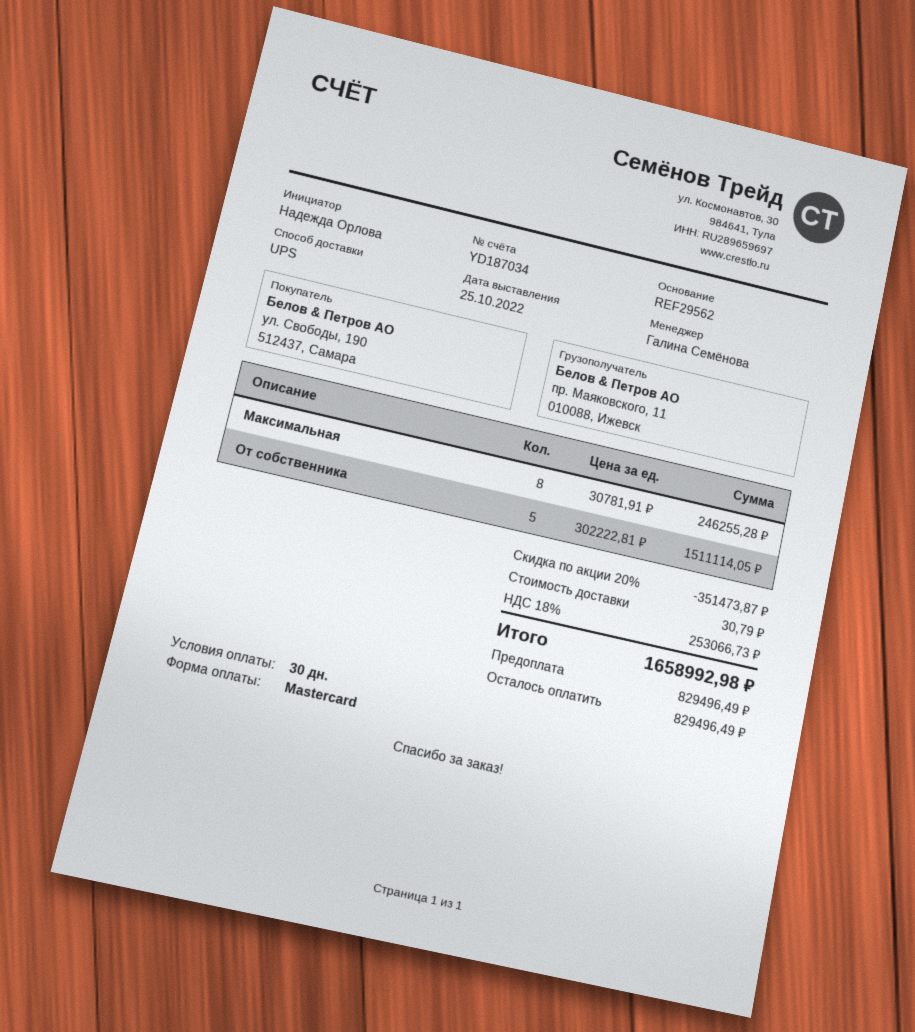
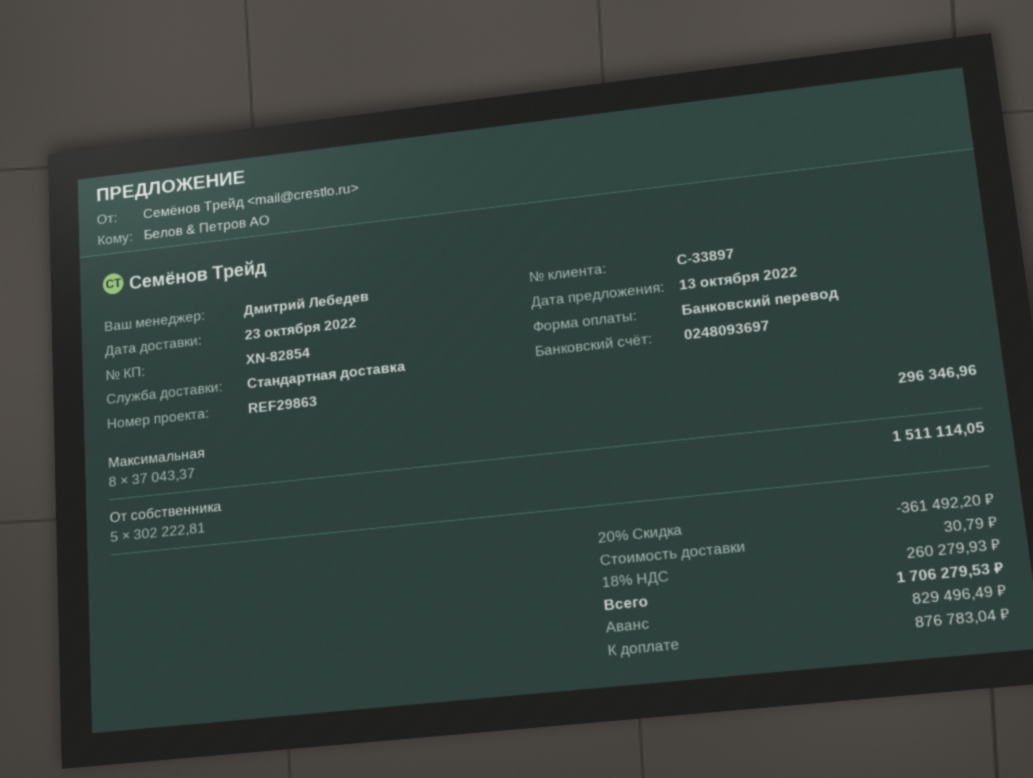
reference: REF29562 -> REF29863
sales rep: Галина Семёнова -> Дмитрий Лебедев
payment method: Mastercard -> bank transfer
shipping method: UPS -> standard
Максимальная: 8 x 30781.91 = 246255.28 -> 8 x 37043.37 = 296346.96
discount: 20% = 351473.87 -> 20% = 361492.20
tax: 18% = 253066.73 -> 18% = 260279.93
total: 1658992.98 -> 1706279.53
balance: 829496.49 -> 876783.04

